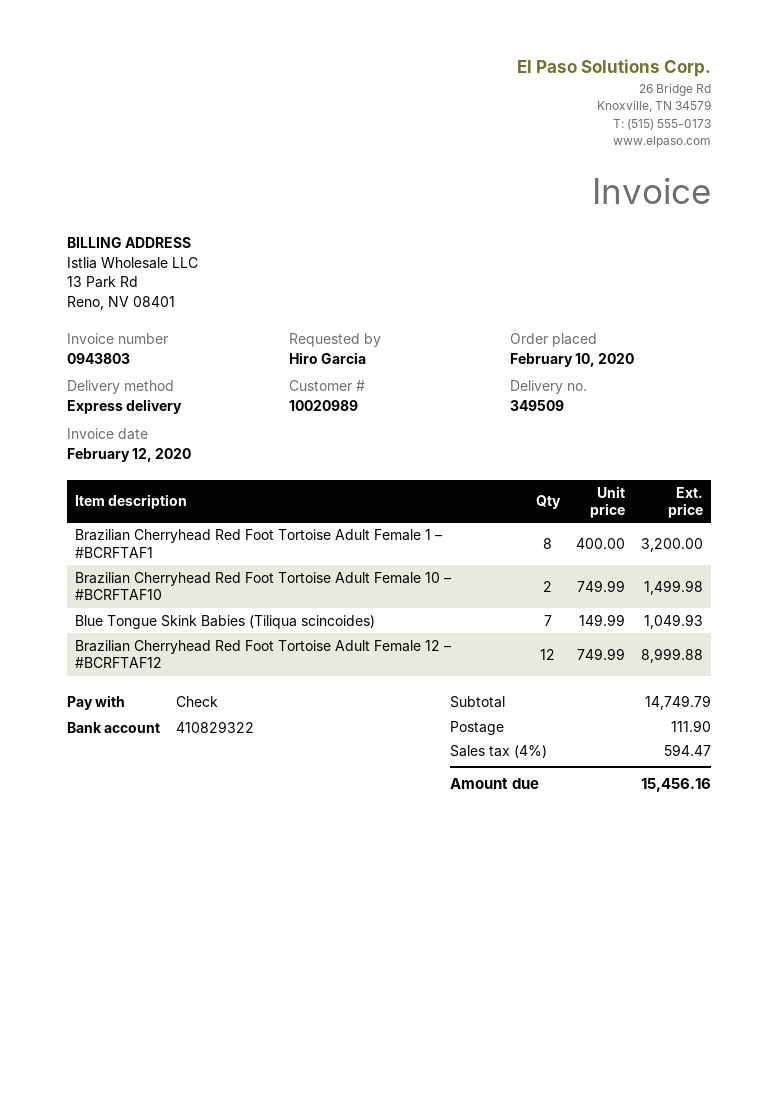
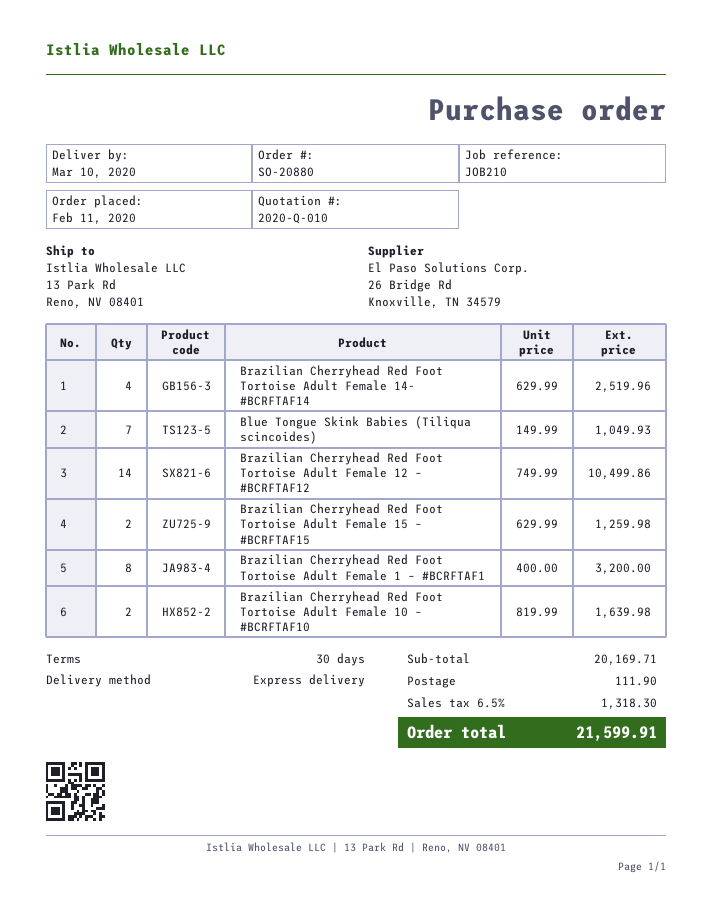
order date: 2020-02-10 -> 2020-02-11
Brazilian Cherryhead Red Foot Tortoise Adult Female 10 – #BCRFTAF10: 2 x 749.99 = 1499.98 -> 2 x 819.99 = 1639.98
Brazilian Cherryhead Red Foot Tortoise Adult Female 12 – #BCRFTAF12: 12 x 749.99 = 8999.88 -> 14 x 749.99 = 10499.86
Brazilian Cherryhead Red Foot Tortoise Adult Female 14- #BCRFTAF14: none -> 4 x 629.99 = 2519.96
Brazilian Cherryhead Red Foot Tortoise Adult Female 15 – #BCRFTAF15: none -> 2 x 629.99 = 1259.98
subtotal: 14749.79 -> 20169.71
tax: 4% = 594.47 -> 6.5% = 1318.30
total: 15456.16 -> 21599.91

